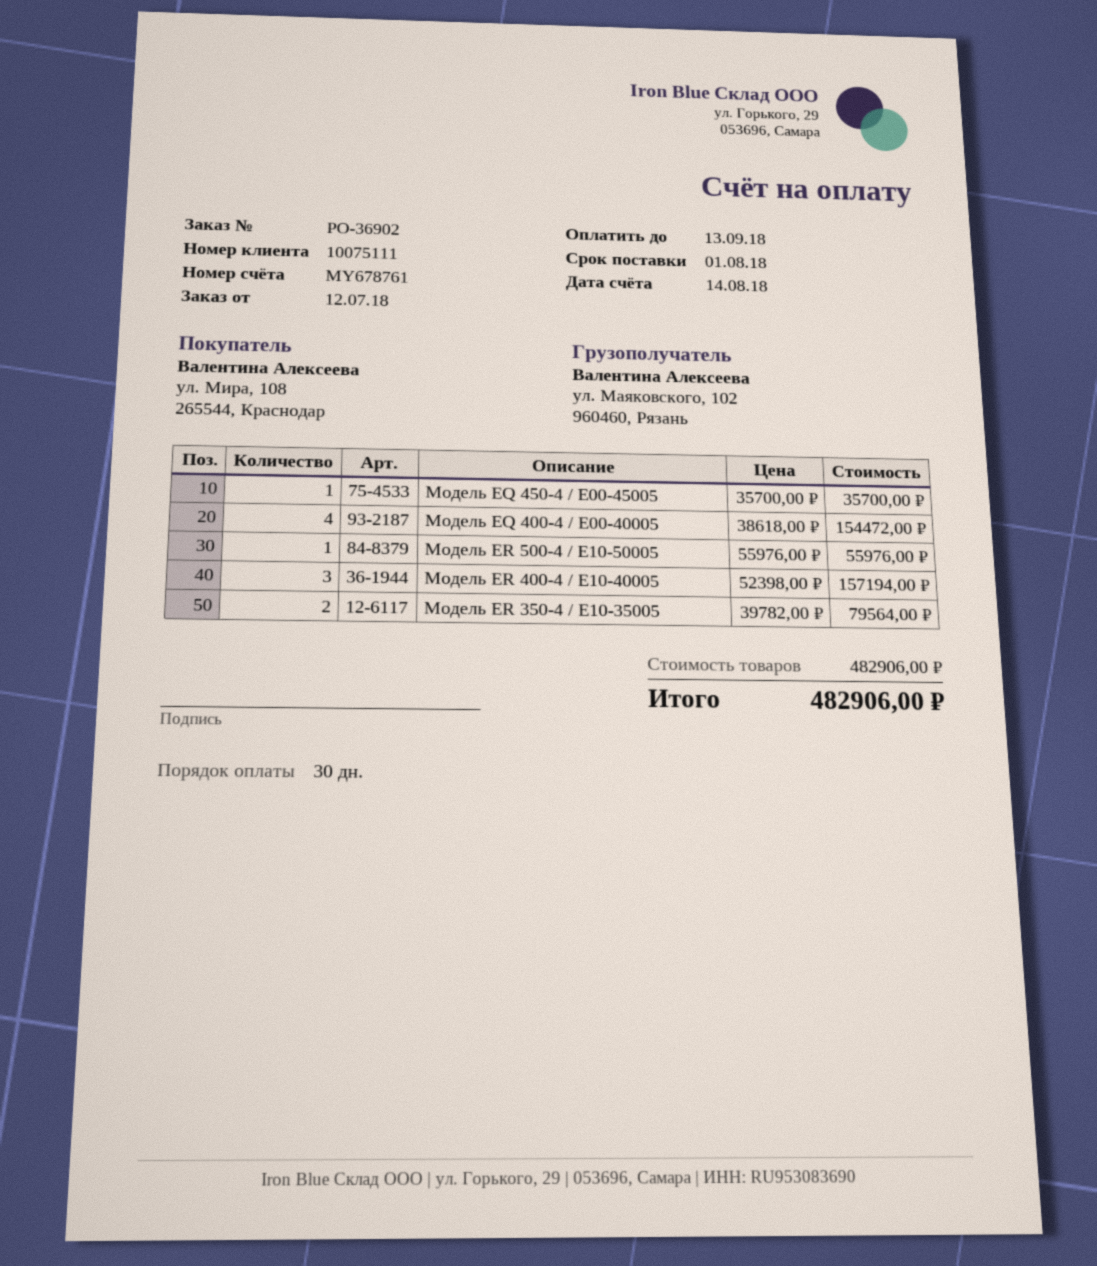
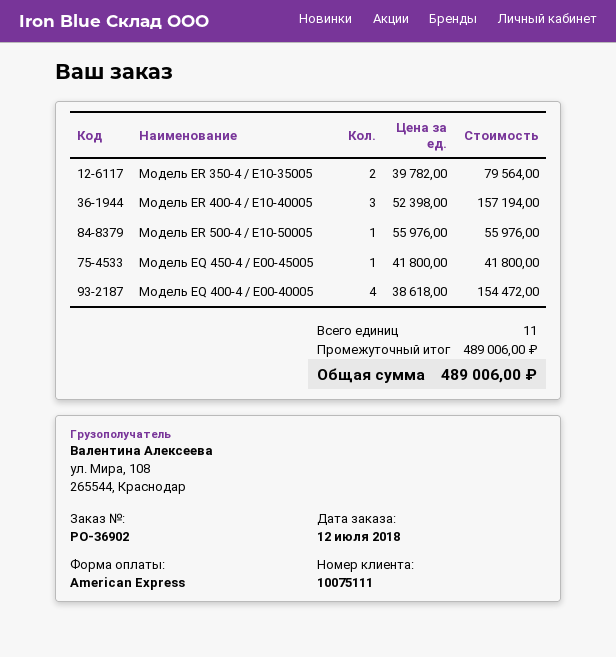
ship to: ул. Маяковского, 102, 960460, Рязань -> ул. Мира, 108, 265544, Краснодар
Модель EQ 450-4 / E00-45005: 1 x 35700.00 = 35700.00 -> 1 x 41800.00 = 41800.00
subtotal: 482906.00 -> 489006.00
total: 482906.00 -> 489006.00

